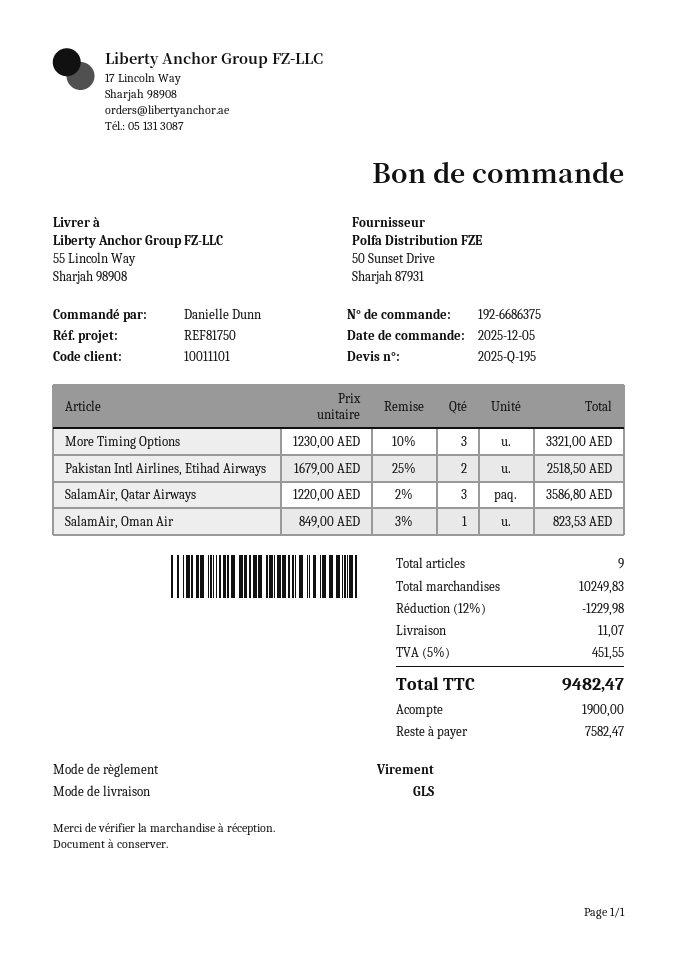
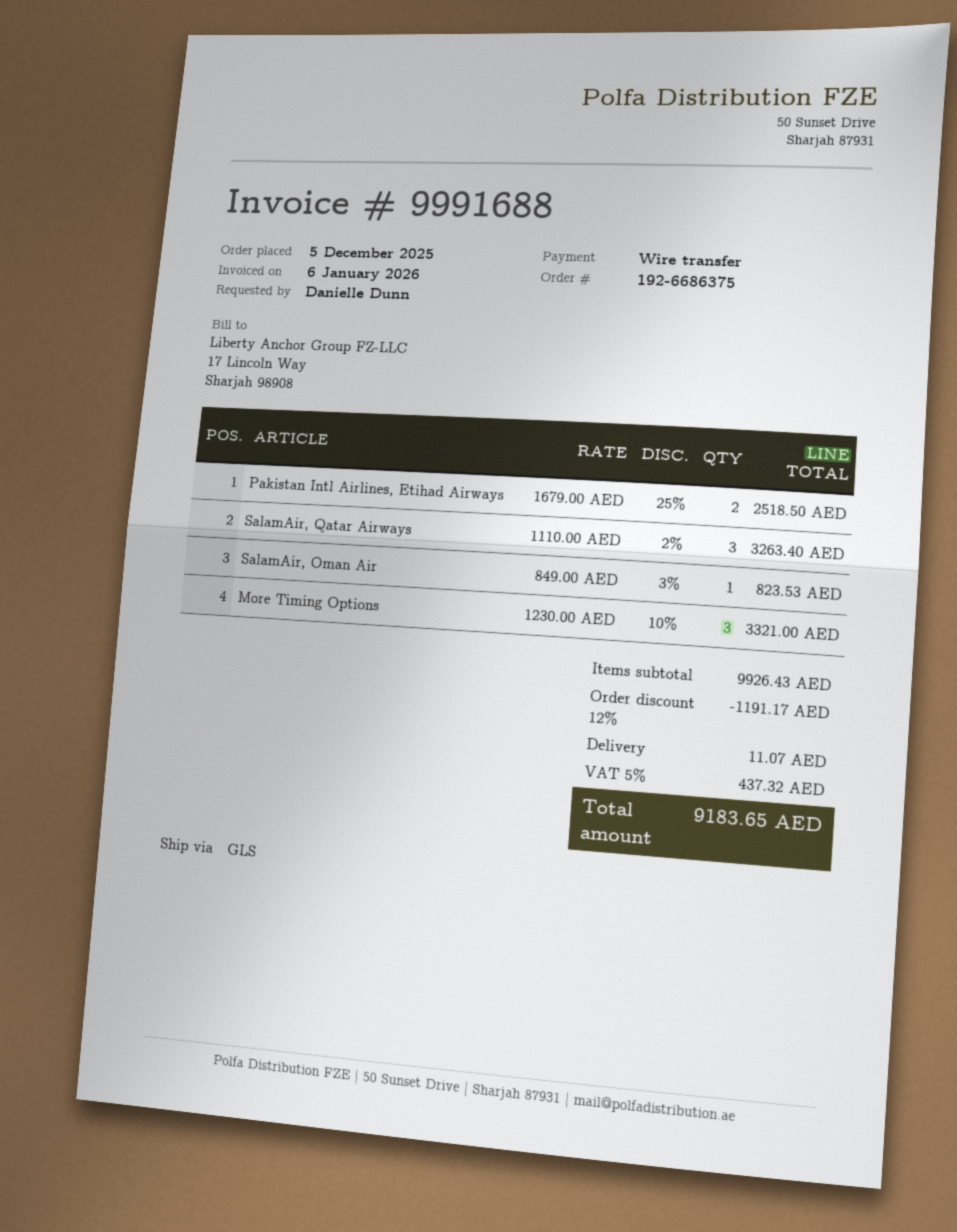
SalamAir, Qatar Airways: 3 x 1220.00 - 2% = 3586.80 -> 3 x 1110.00 - 2% = 3263.40
subtotal: 10249.83 -> 9926.43
discount: 12% = 1229.98 -> 12% = 1191.17
tax: 5% = 451.55 -> 5% = 437.32
total: 9482.47 -> 9183.65

